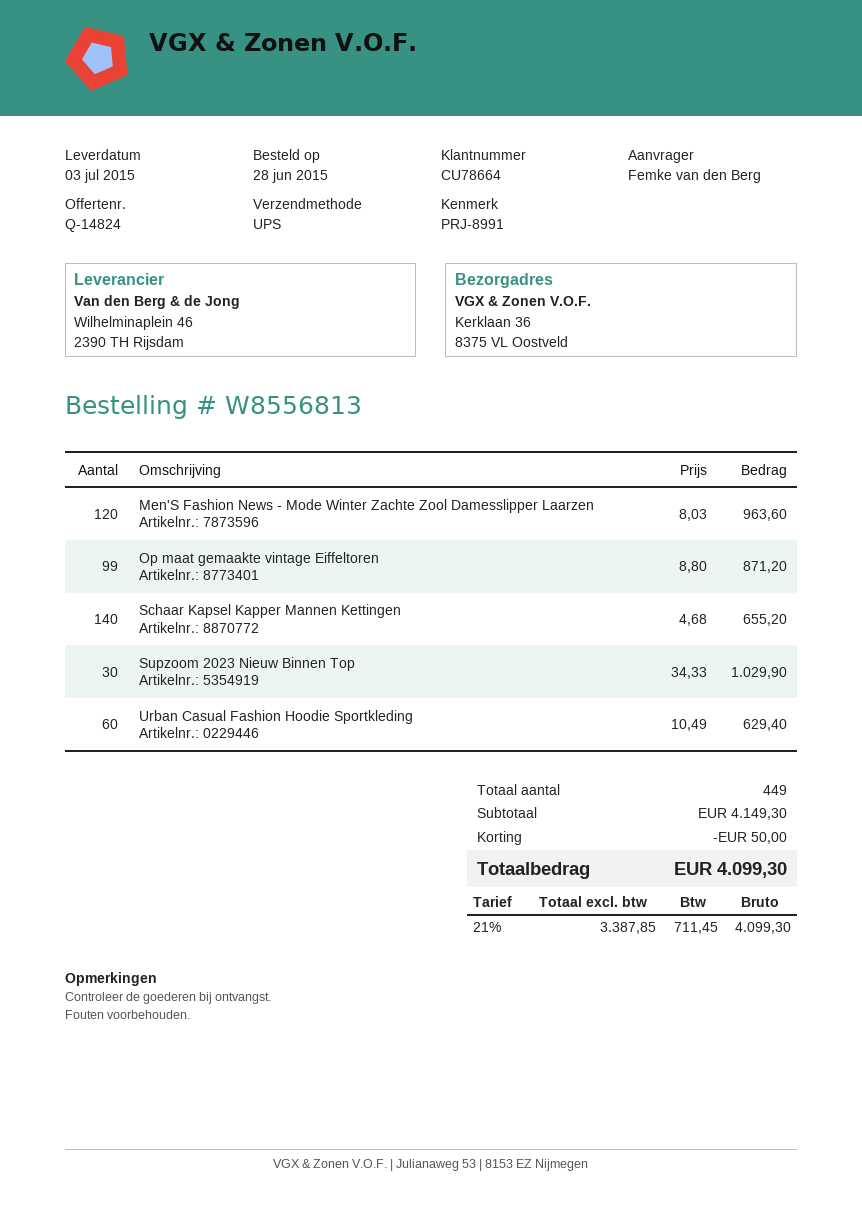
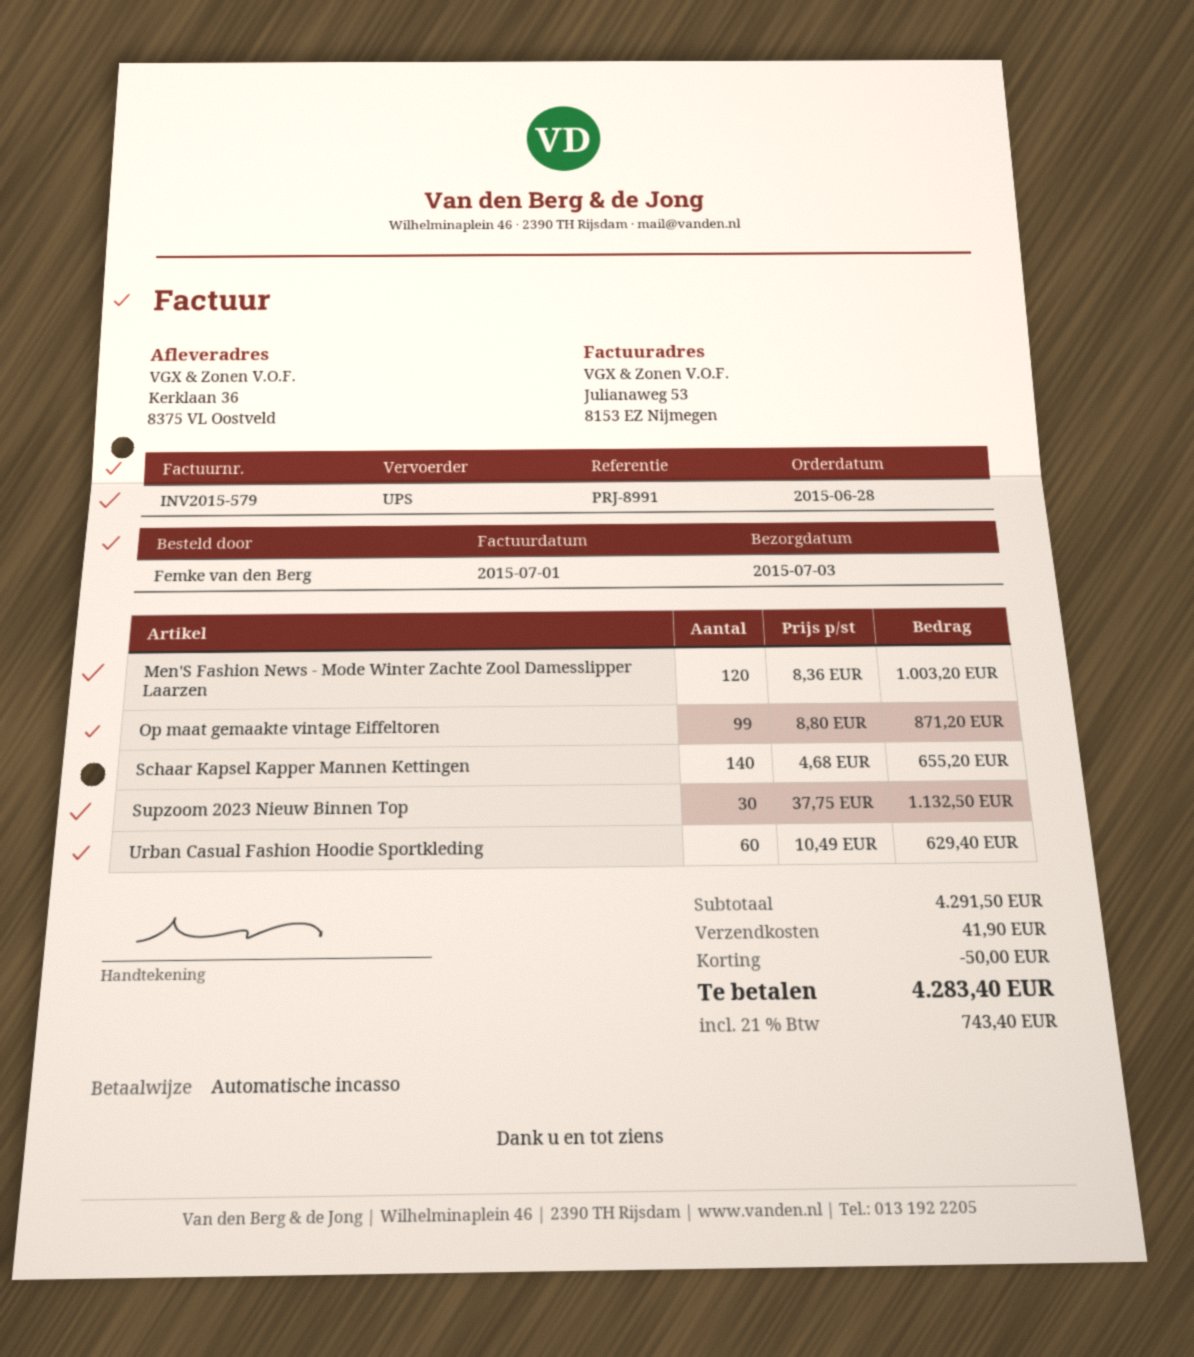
Men'S Fashion News - Mode Winter Zachte Zool Damesslipper Laarzen: 120 x 8.03 = 963.60 -> 120 x 8.36 = 1003.20
Supzoom 2023 Nieuw Binnen Top: 30 x 34.33 = 1029.90 -> 30 x 37.75 = 1132.50
subtotal: 4149.30 -> 4291.50
shipping: none -> 41.90
tax: 21% = 711.45 -> 21% = 743.40
total: 4099.30 -> 4283.40

